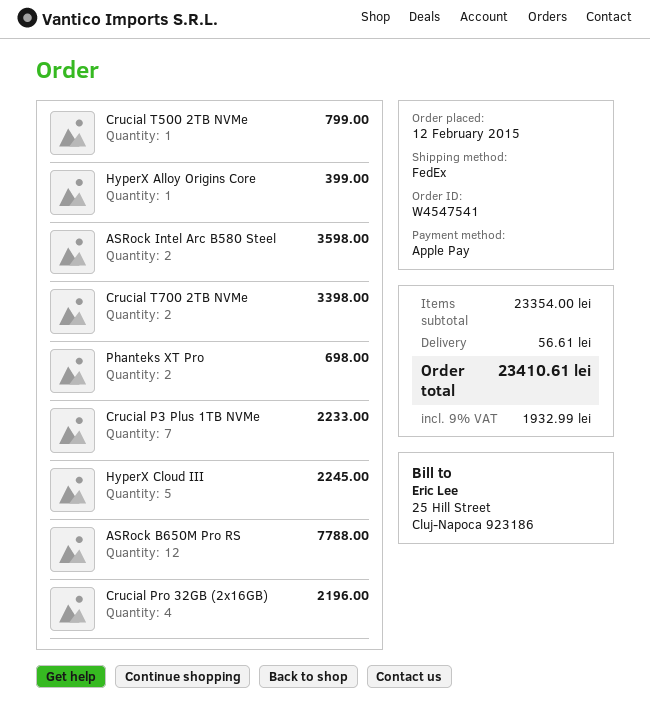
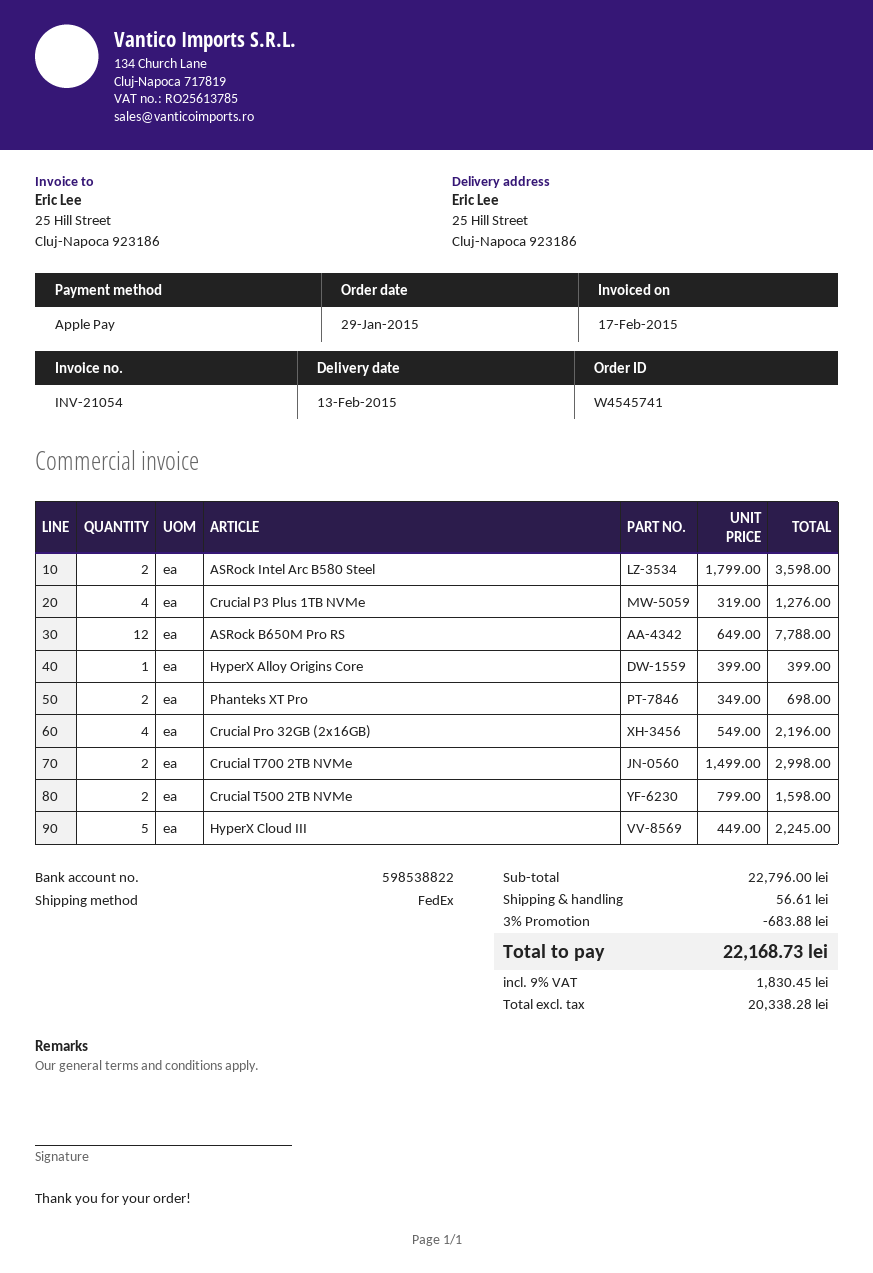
order number: W4547541 -> W4545741
order date: 2015-02-12 -> 2015-01-29
Crucial T500 2TB NVMe: 1 for 799.00 -> 2 for 1598.00
Crucial T700 2TB NVMe: 2 for 3398.00 -> 2 for 2998.00
Crucial P3 Plus 1TB NVMe: 7 for 2233.00 -> 4 for 1276.00
subtotal: 23354.00 -> 22796.00
discount: none -> 3% = 683.88
tax: 9% = 1932.99 -> 9% = 1830.45
total: 23410.61 -> 22168.73

